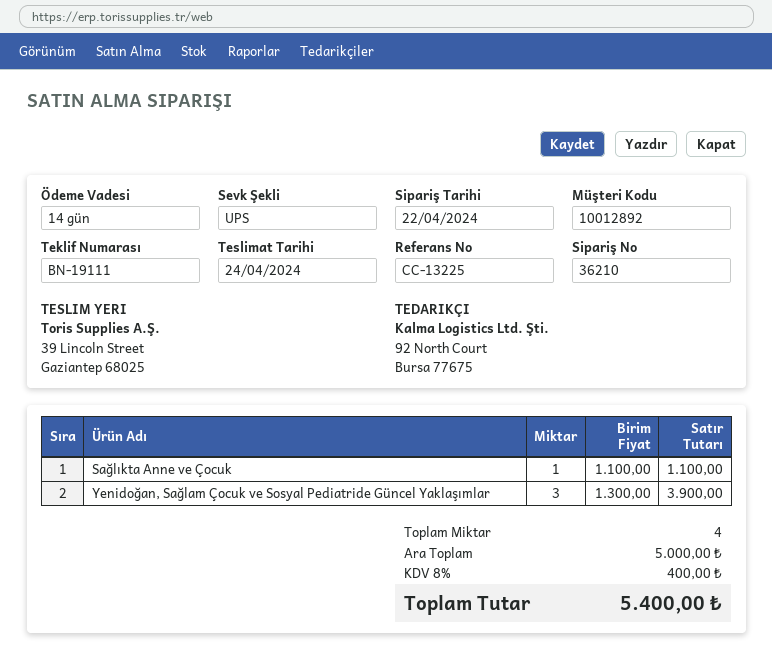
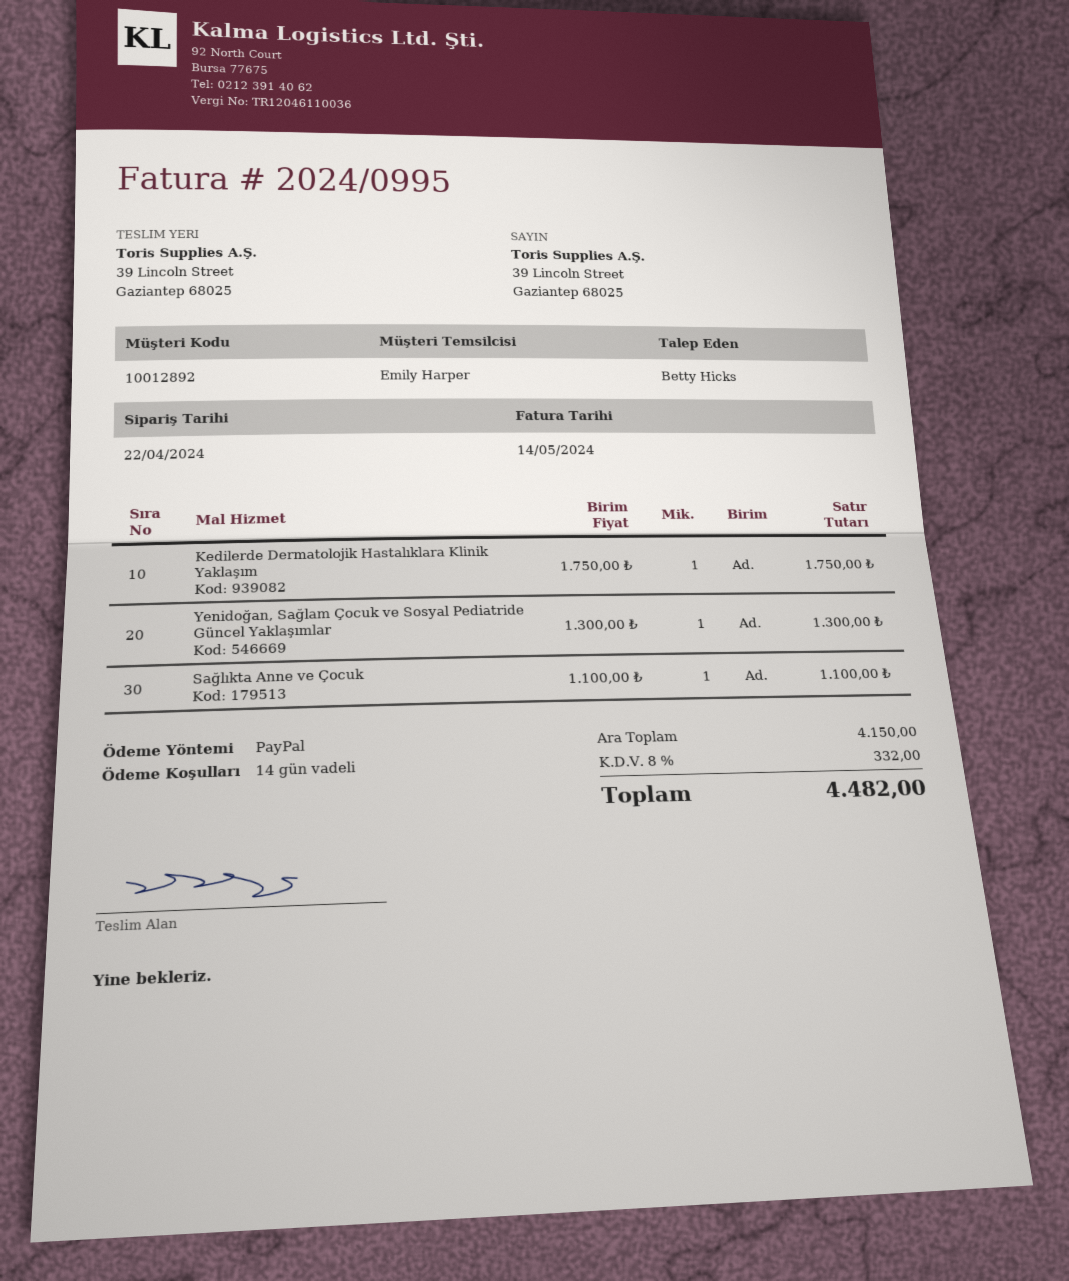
Yenidoğan, Sağlam Çocuk ve Sosyal Pediatride Güncel Yaklaşımlar: 3 x 1300.00 = 3900.00 -> 1 x 1300.00 = 1300.00
Kedilerde Dermatolojik Hastalıklara Klinik Yaklaşım: none -> 1 x 1750.00 = 1750.00
subtotal: 5000.00 -> 4150.00
tax: 8% = 400.00 -> 8% = 332.00
total: 5400.00 -> 4482.00

